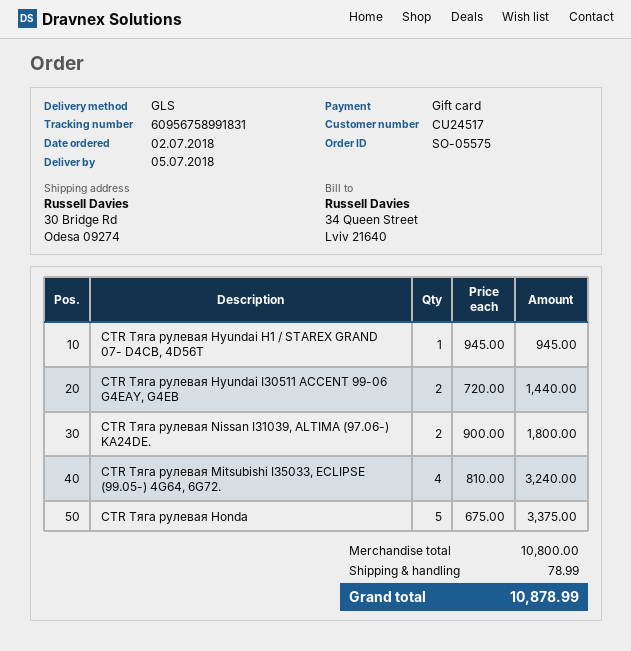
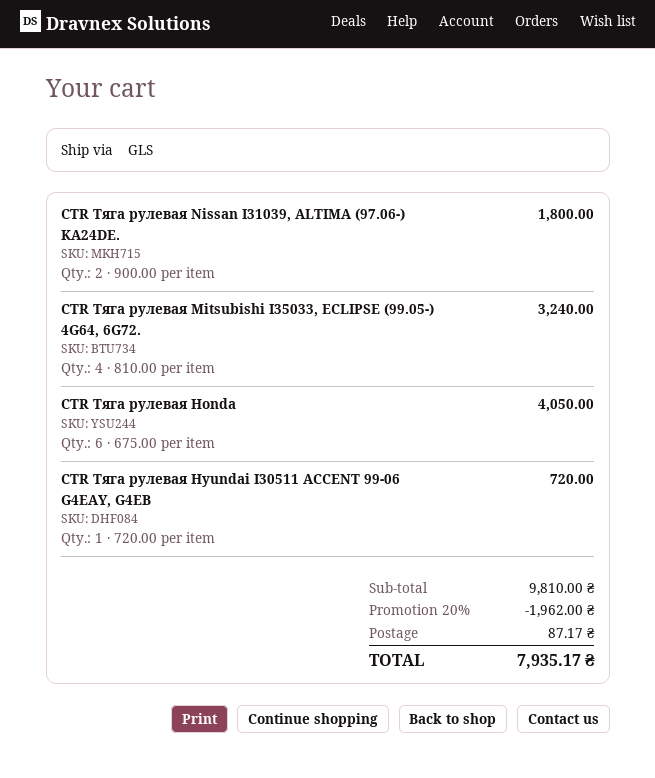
CTR Тяга рулевая Hyundai H1 / STAREX GRAND 07- D4CB, 4D56T: 1 x 945.00 = 945.00 -> none
CTR Тяга рулевая Hyundai I30511 ACCENT 99-06 G4EAY, G4EB: 2 x 720.00 = 1440.00 -> 1 x 720.00 = 720.00
CTR Тяга рулевая Honda: 5 x 675.00 = 3375.00 -> 6 x 675.00 = 4050.00
subtotal: 10800.00 -> 9810.00
discount: none -> 20% = 1962.00
shipping: 78.99 -> 87.17
total: 10878.99 -> 7935.17

